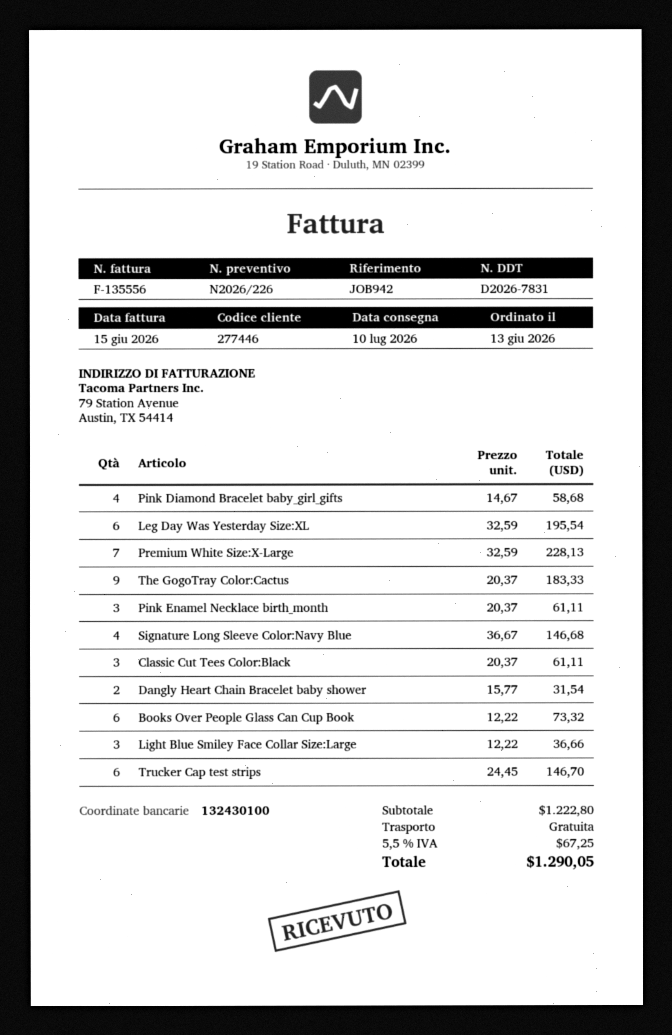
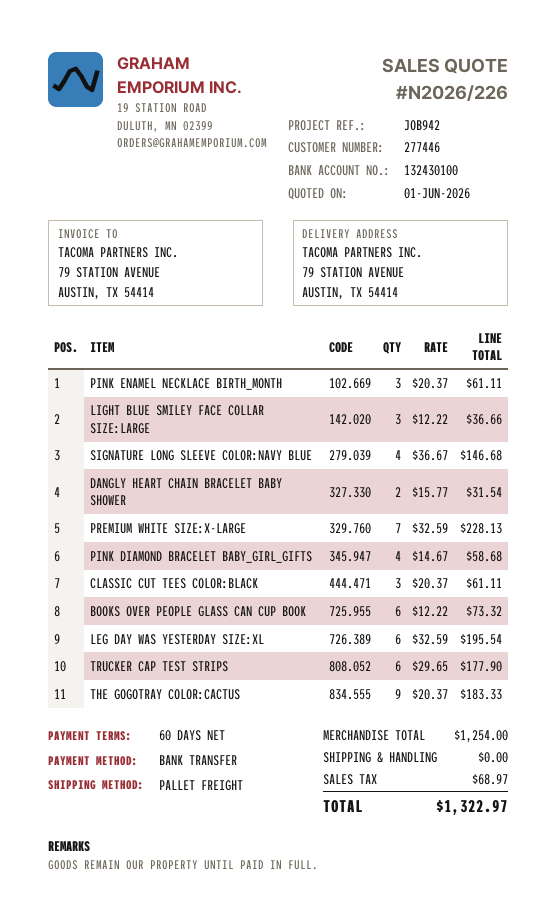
Trucker Cap test strips: 6 x 24.45 = 146.70 -> 6 x 29.65 = 177.90
subtotal: 1222.80 -> 1254.00
tax: 67.25 -> 68.97
total: 1290.05 -> 1322.97

